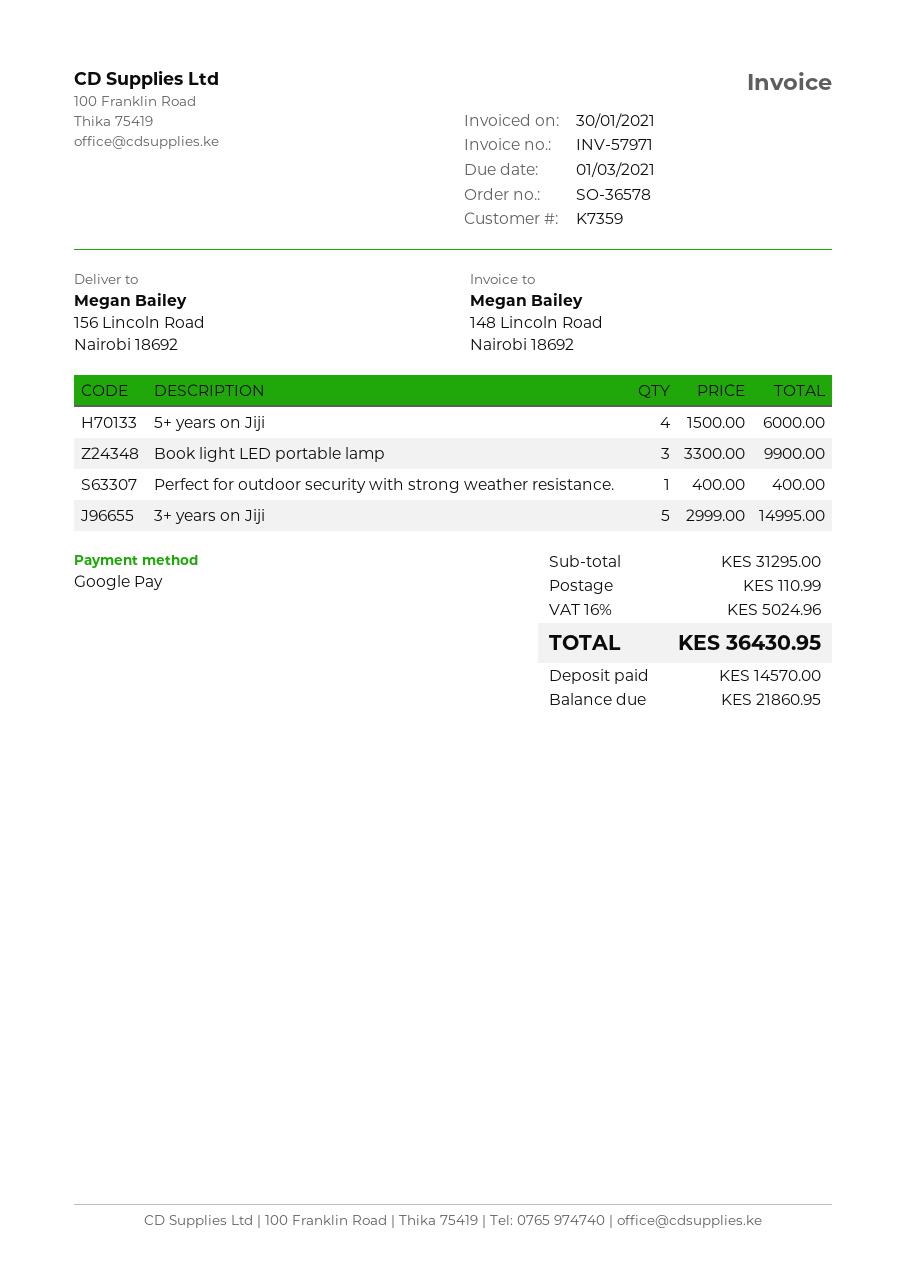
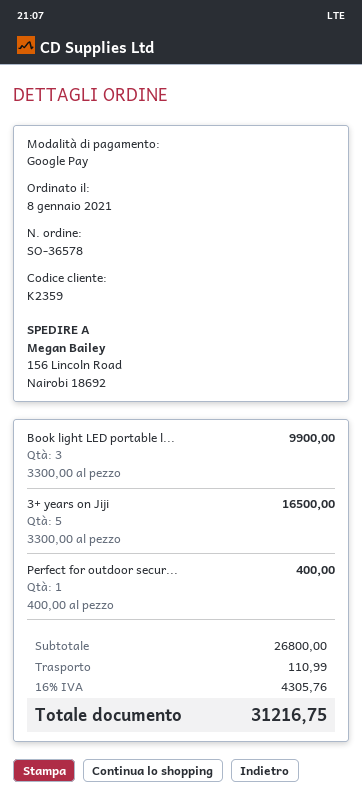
customer number: K7359 -> K2359
5+ years on Jiji: 4 x 1500.00 = 6000.00 -> none
3+ years on Jiji: 5 x 2999.00 = 14995.00 -> 5 x 3300.00 = 16500.00
subtotal: 31295.00 -> 26800.00
tax: 16% = 5024.96 -> 16% = 4305.76
total: 36430.95 -> 31216.75

